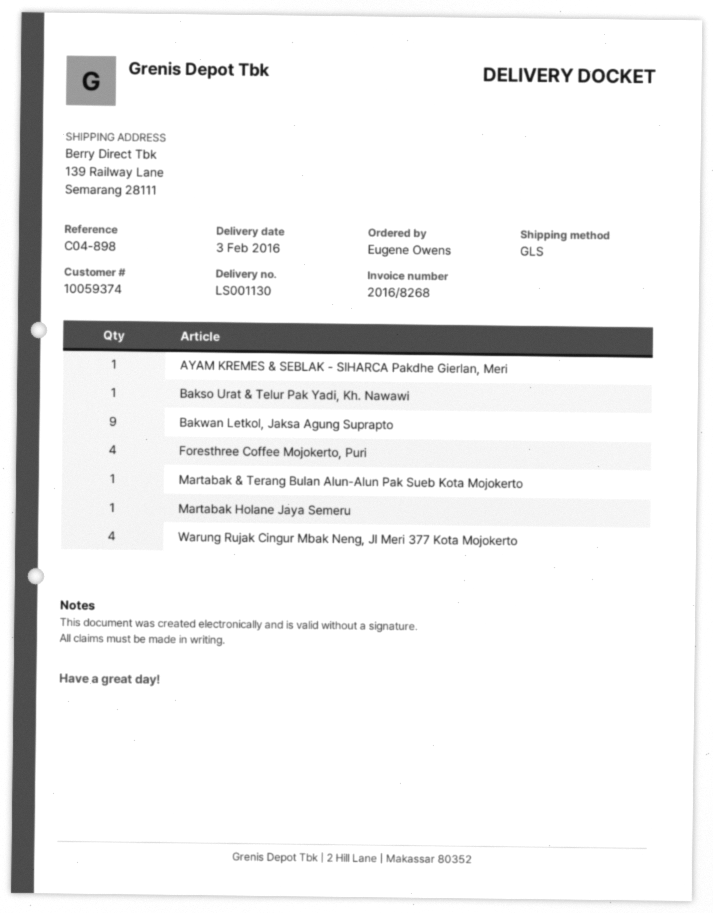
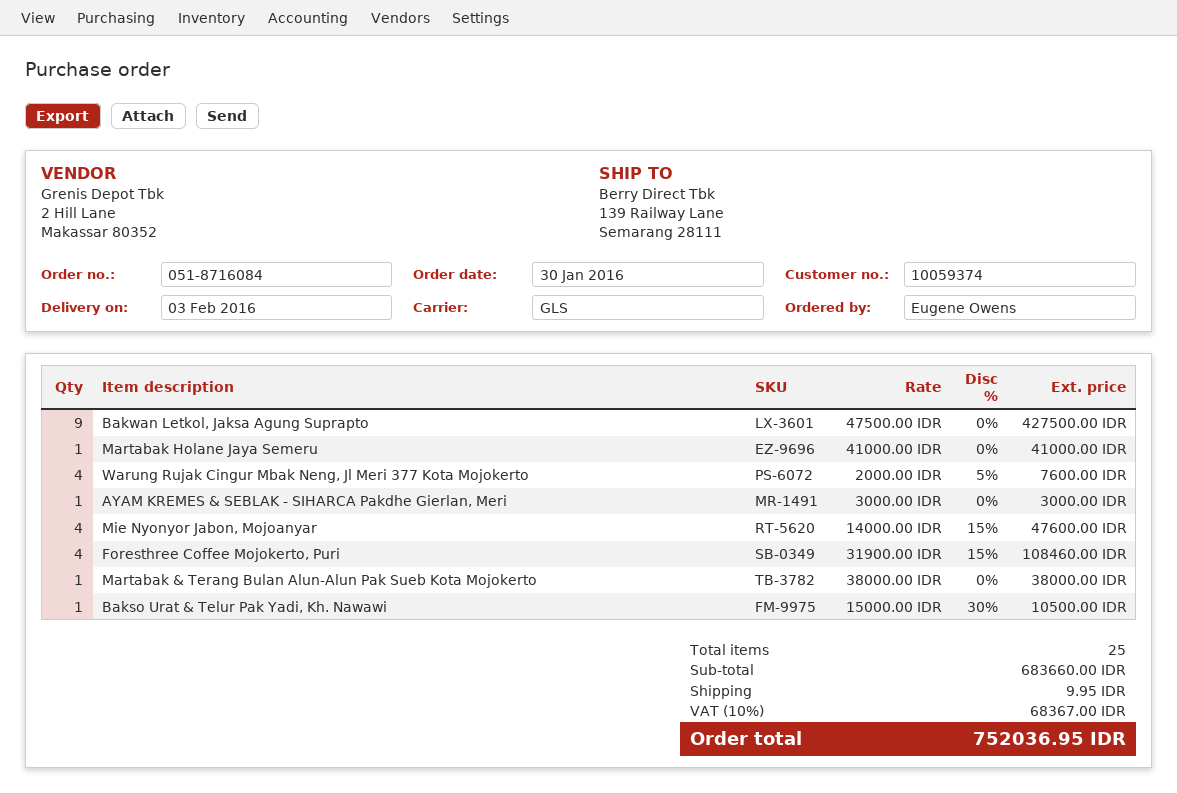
Mie Nyonyor Jabon, Mojoanyar: none -> 4

